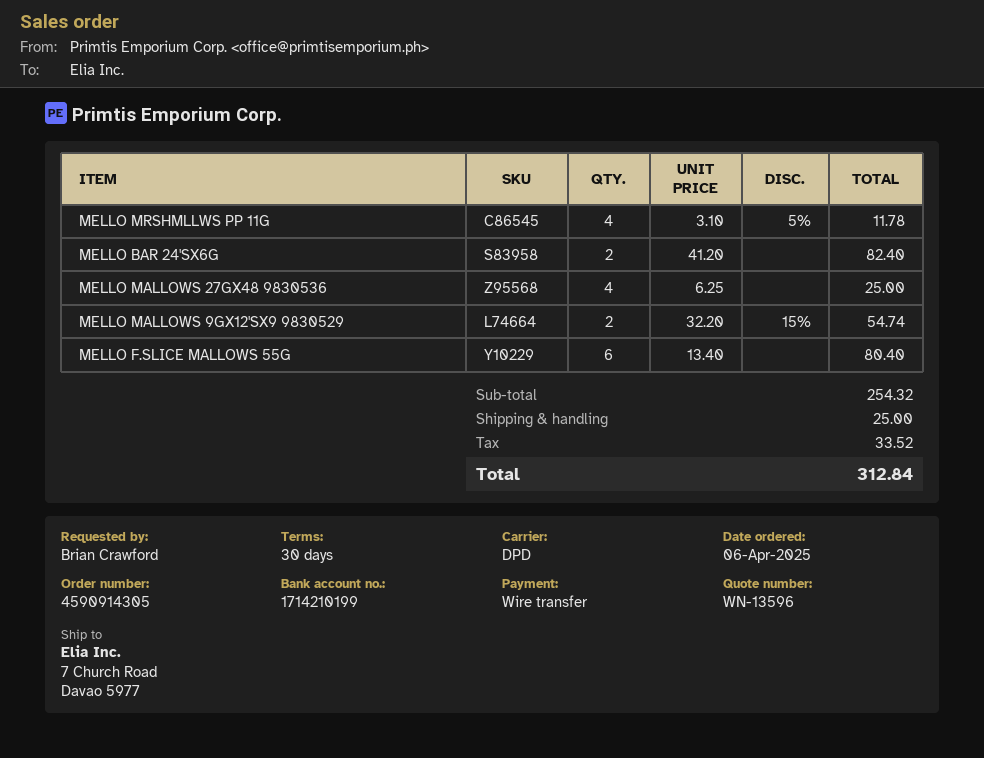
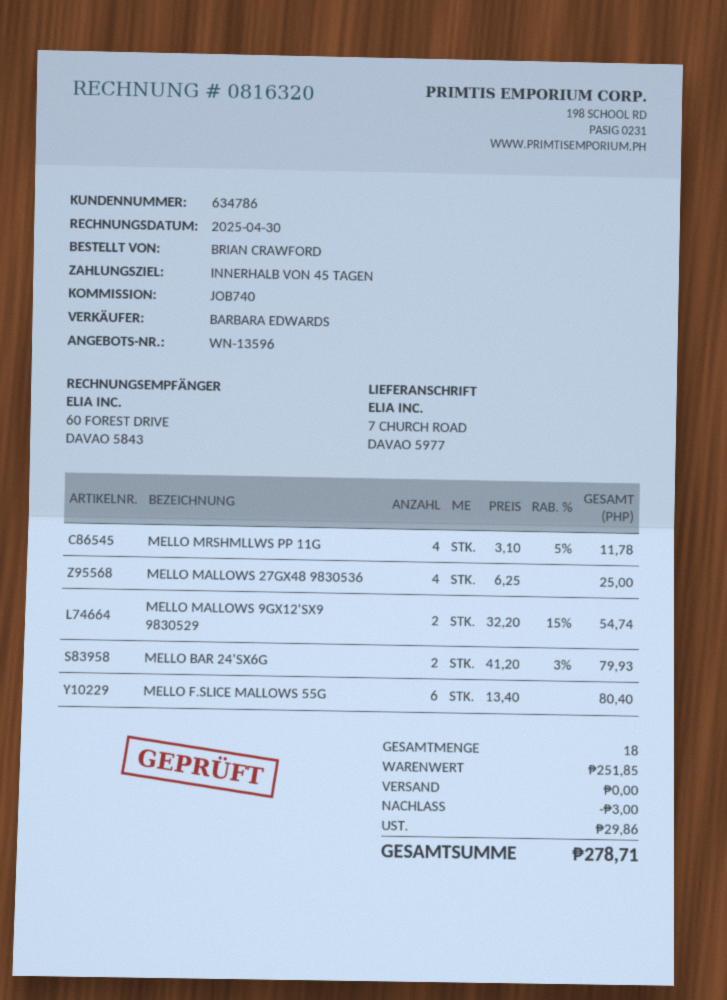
payment terms: 30 days -> 45 days
MELLO BAR 24'SX6G: 2 x 41.20 = 82.40 -> 2 x 41.20 - 3% = 79.93
subtotal: 254.32 -> 251.85
discount: none -> 3.00
shipping: 25.00 -> 0.00
tax: 33.52 -> 29.86
total: 312.84 -> 278.71

